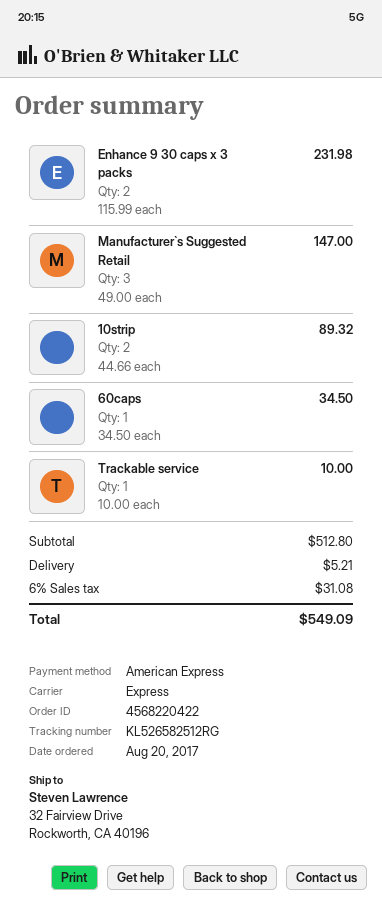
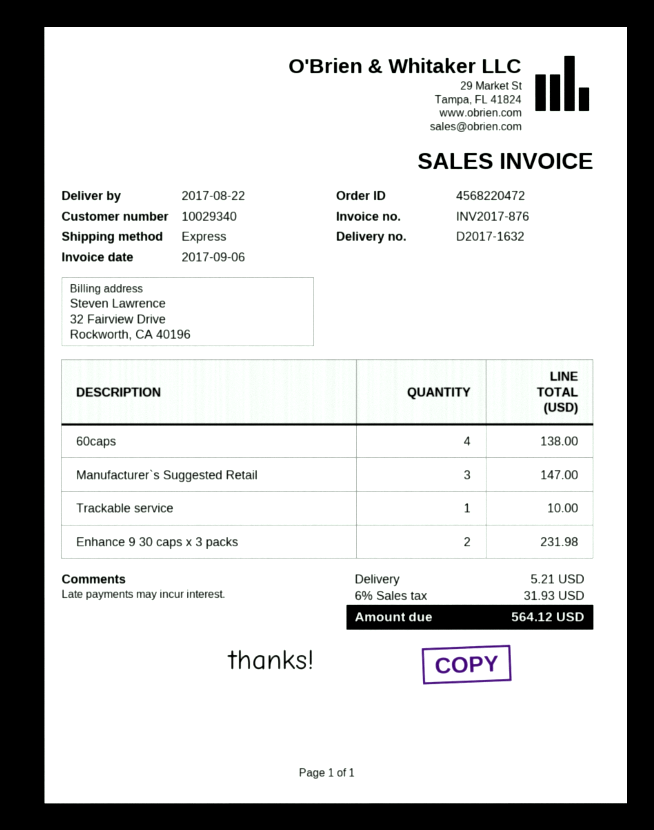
order number: 4568220422 -> 4568220472
10strip: 2 for 89.32 -> none
60caps: 1 for 34.50 -> 4 for 138.00
tax: 6% = 31.08 -> 6% = 31.93
total: 549.09 -> 564.12

